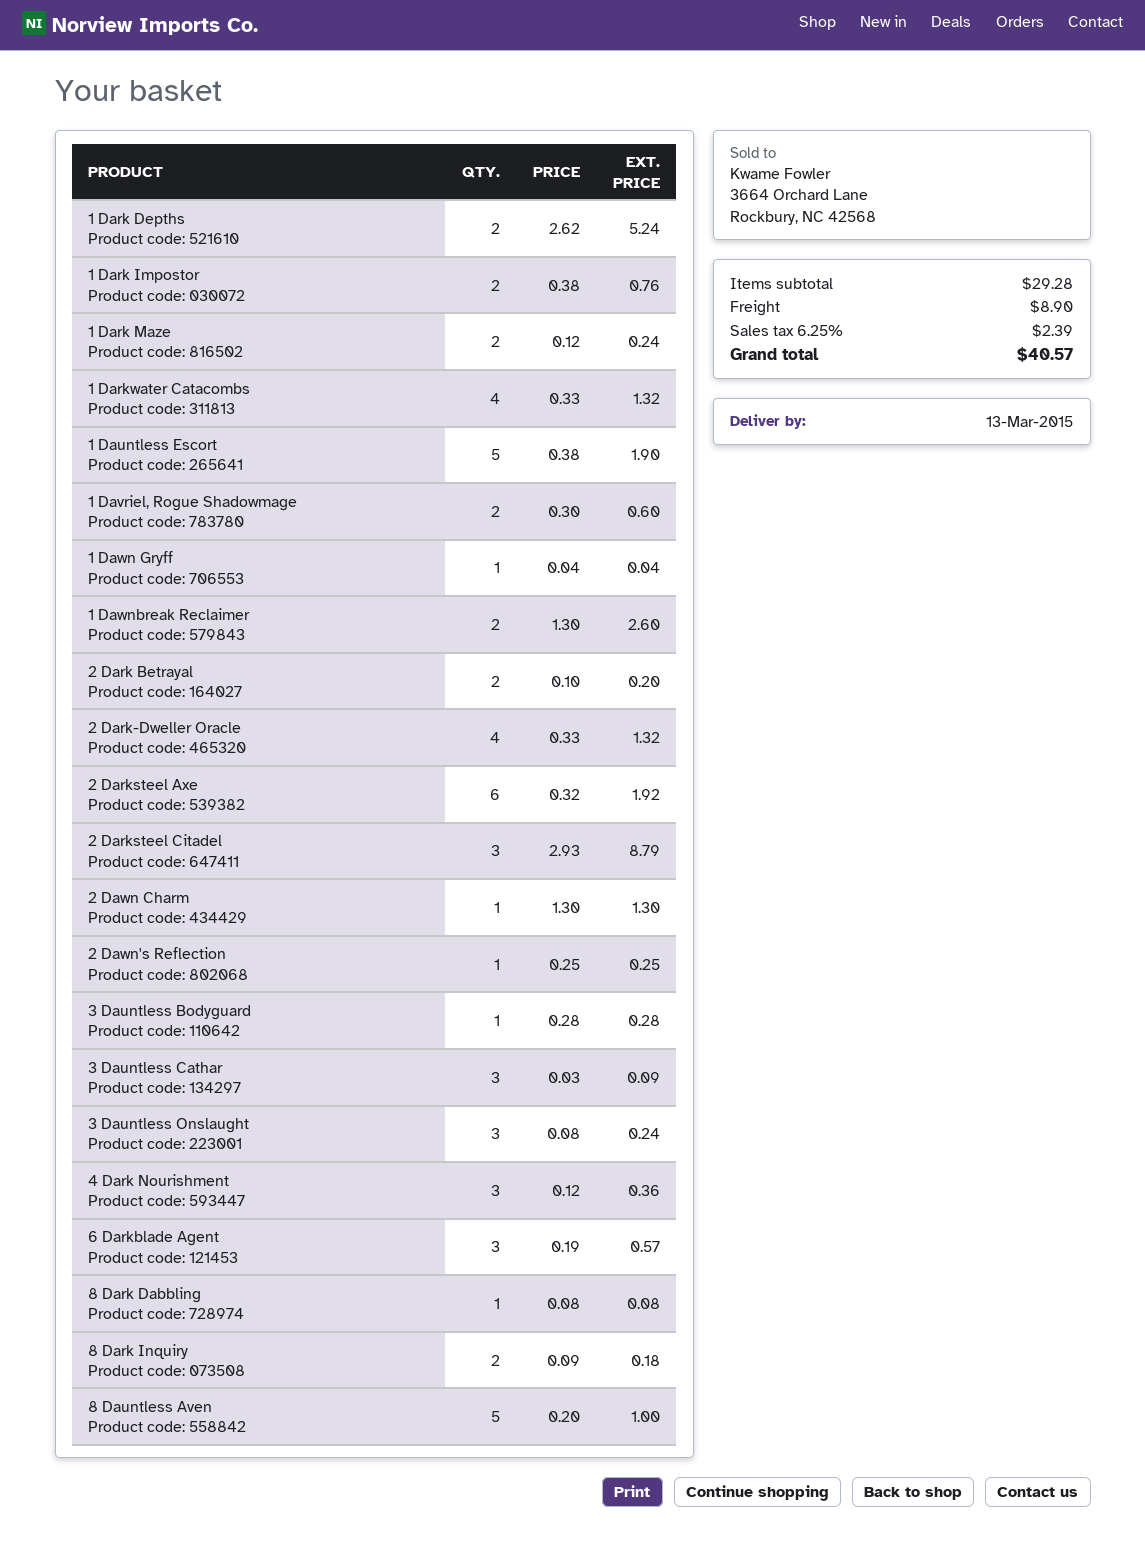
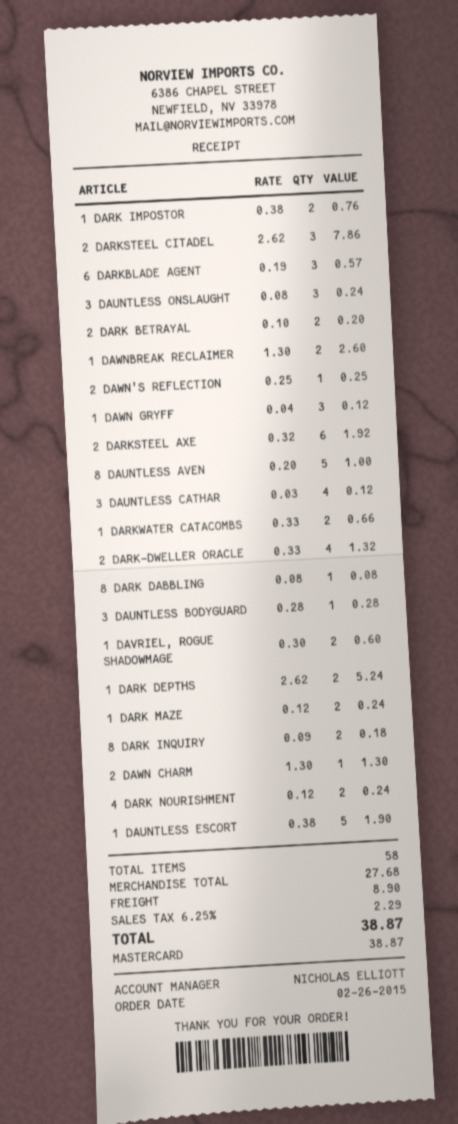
1 Darkwater Catacombs: 4 x 0.33 = 1.32 -> 2 x 0.33 = 0.66
1 Dawn Gryff: 1 x 0.04 = 0.04 -> 3 x 0.04 = 0.12
2 Darksteel Citadel: 3 x 2.93 = 8.79 -> 3 x 2.62 = 7.86
3 Dauntless Cathar: 3 x 0.03 = 0.09 -> 4 x 0.03 = 0.12
4 Dark Nourishment: 3 x 0.12 = 0.36 -> 2 x 0.12 = 0.24
subtotal: 29.28 -> 27.68
tax: 6.25% = 2.39 -> 6.25% = 2.29
total: 40.57 -> 38.87

